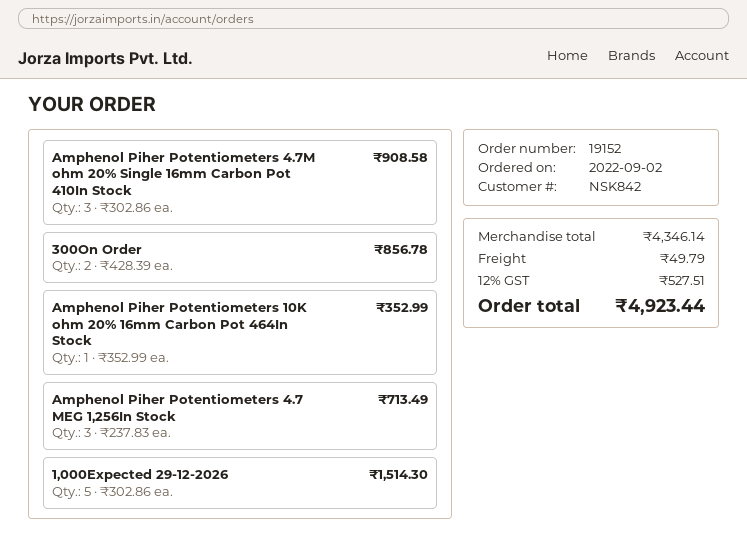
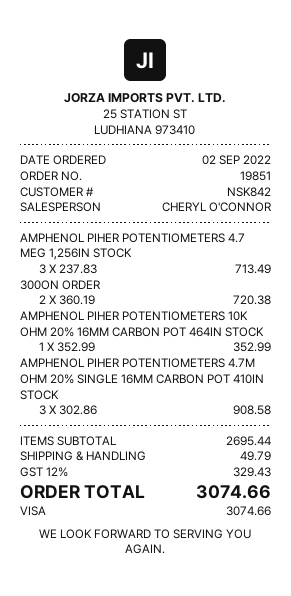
order number: 19152 -> 19851
300On Order: 2 x 428.39 = 856.78 -> 2 x 360.19 = 720.38
1,000Expected 29-12-2026: 5 x 302.86 = 1514.30 -> none
subtotal: 4346.14 -> 2695.44
tax: 12% = 527.51 -> 12% = 329.43
total: 4923.44 -> 3074.66

